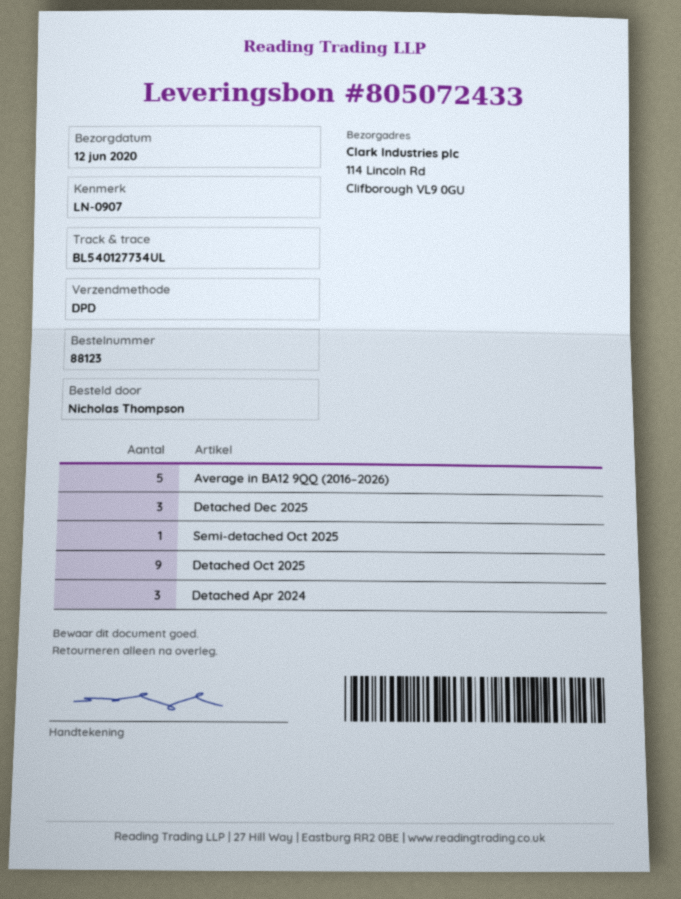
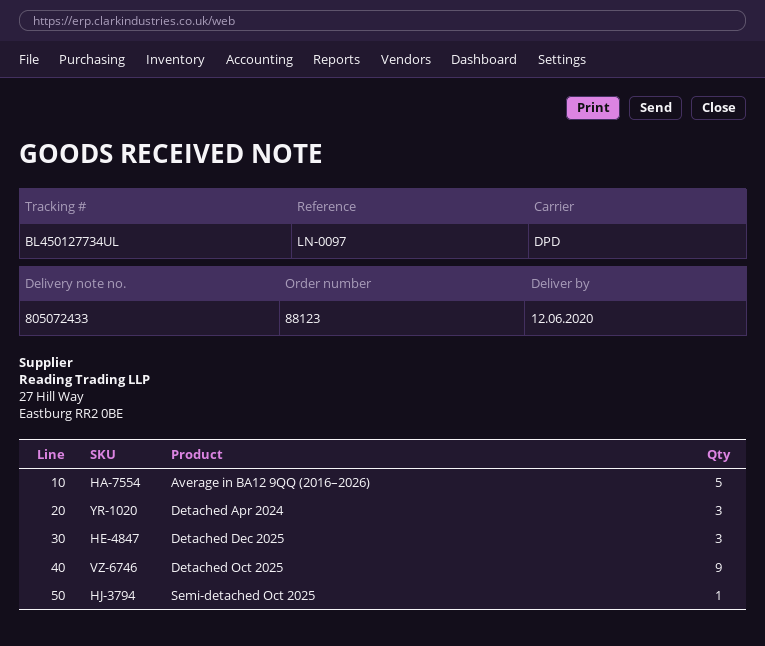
reference: LN-0907 -> LN-0097
tracking number: BL540127734UL -> BL450127734UL

